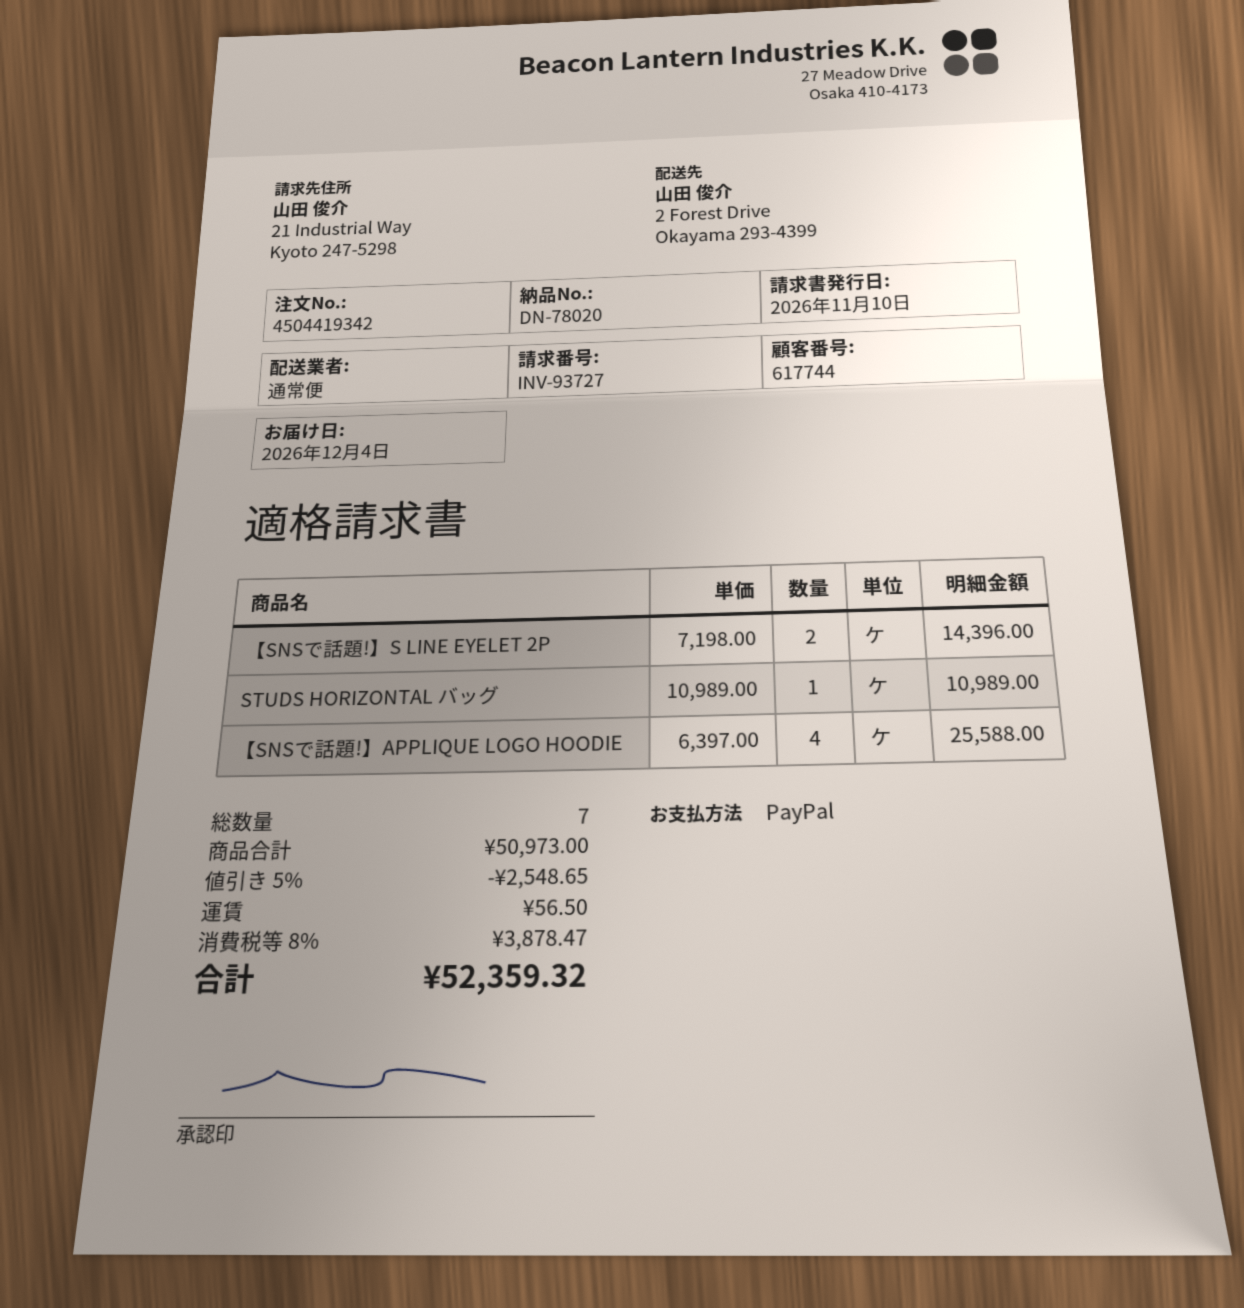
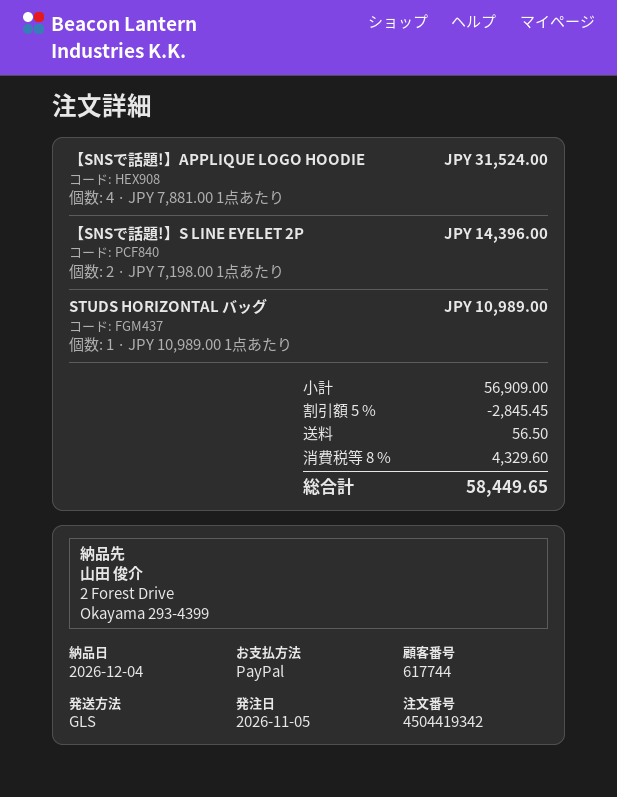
shipping method: standard -> GLS
【SNSで話題!】APPLIQUE LOGO HOODIE: 4 x 6397.00 = 25588.00 -> 4 x 7881.00 = 31524.00
subtotal: 50973.00 -> 56909.00
discount: 5% = 2548.65 -> 5% = 2845.45
tax: 8% = 3878.47 -> 8% = 4329.60
total: 52359.32 -> 58449.65

